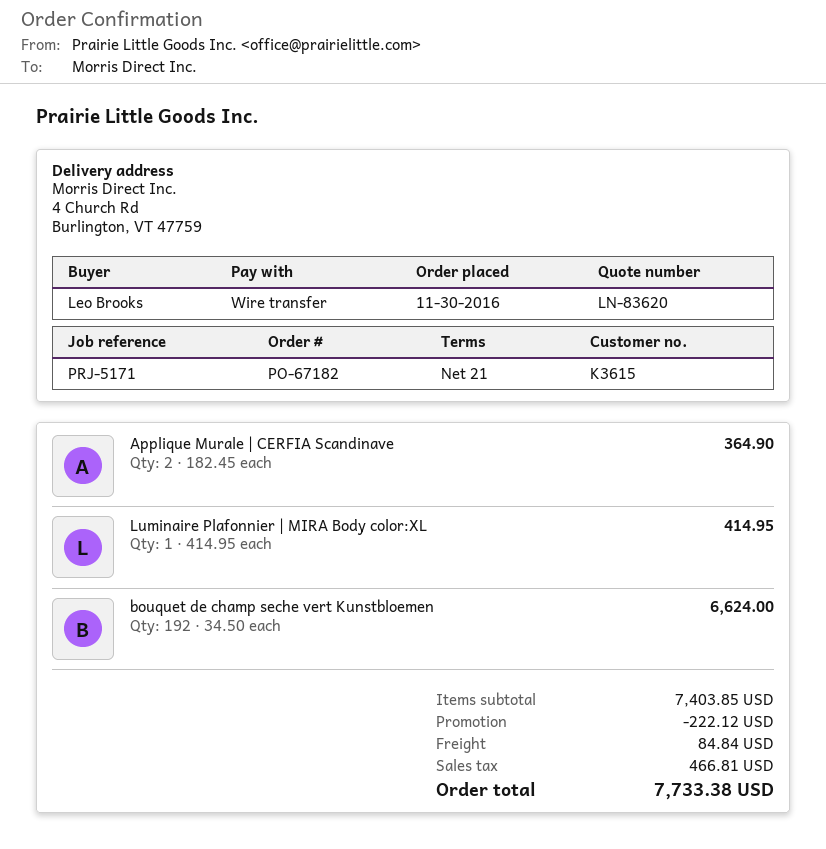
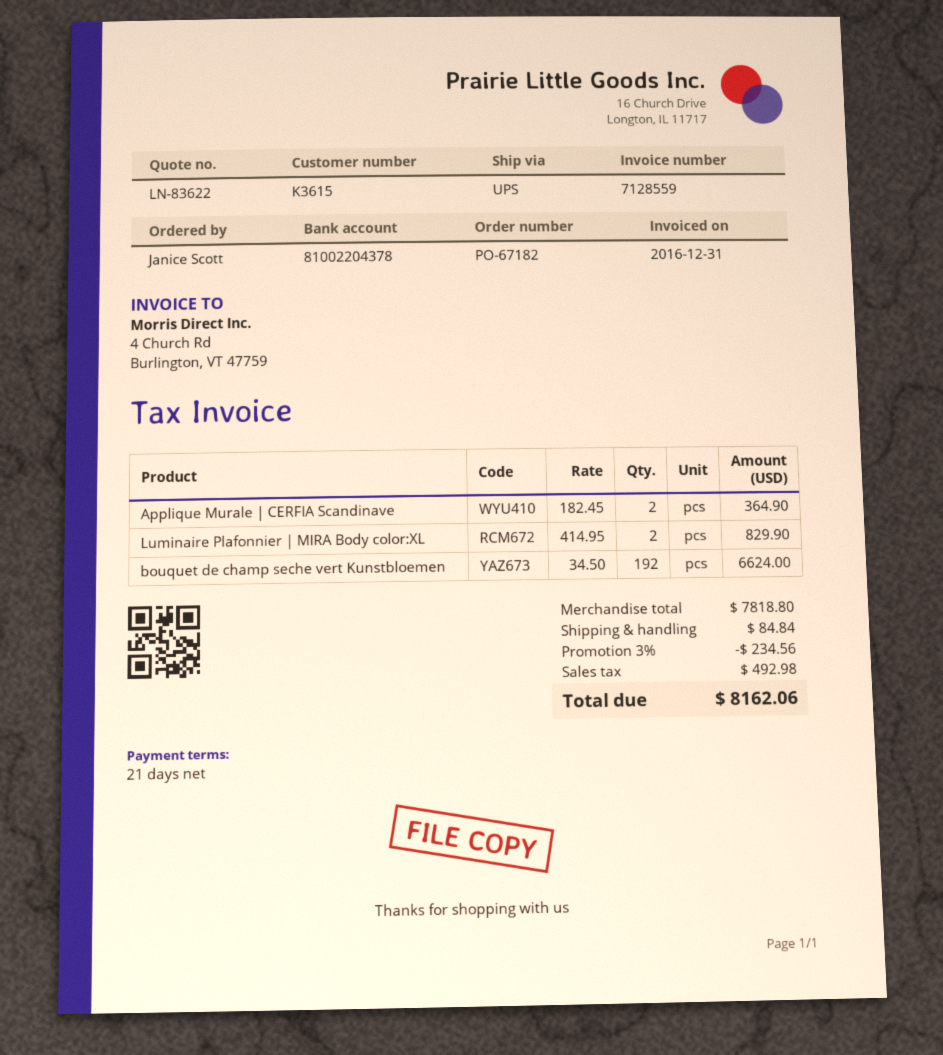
quote number: LN-83620 -> LN-83622
ordered by: Leo Brooks -> Janice Scott
Luminaire Plafonnier | MIRA Body color:XL: 1 x 414.95 = 414.95 -> 2 x 414.95 = 829.90
subtotal: 7403.85 -> 7818.80
discount: 222.12 -> 234.56
tax: 466.81 -> 492.98
total: 7733.38 -> 8162.06

